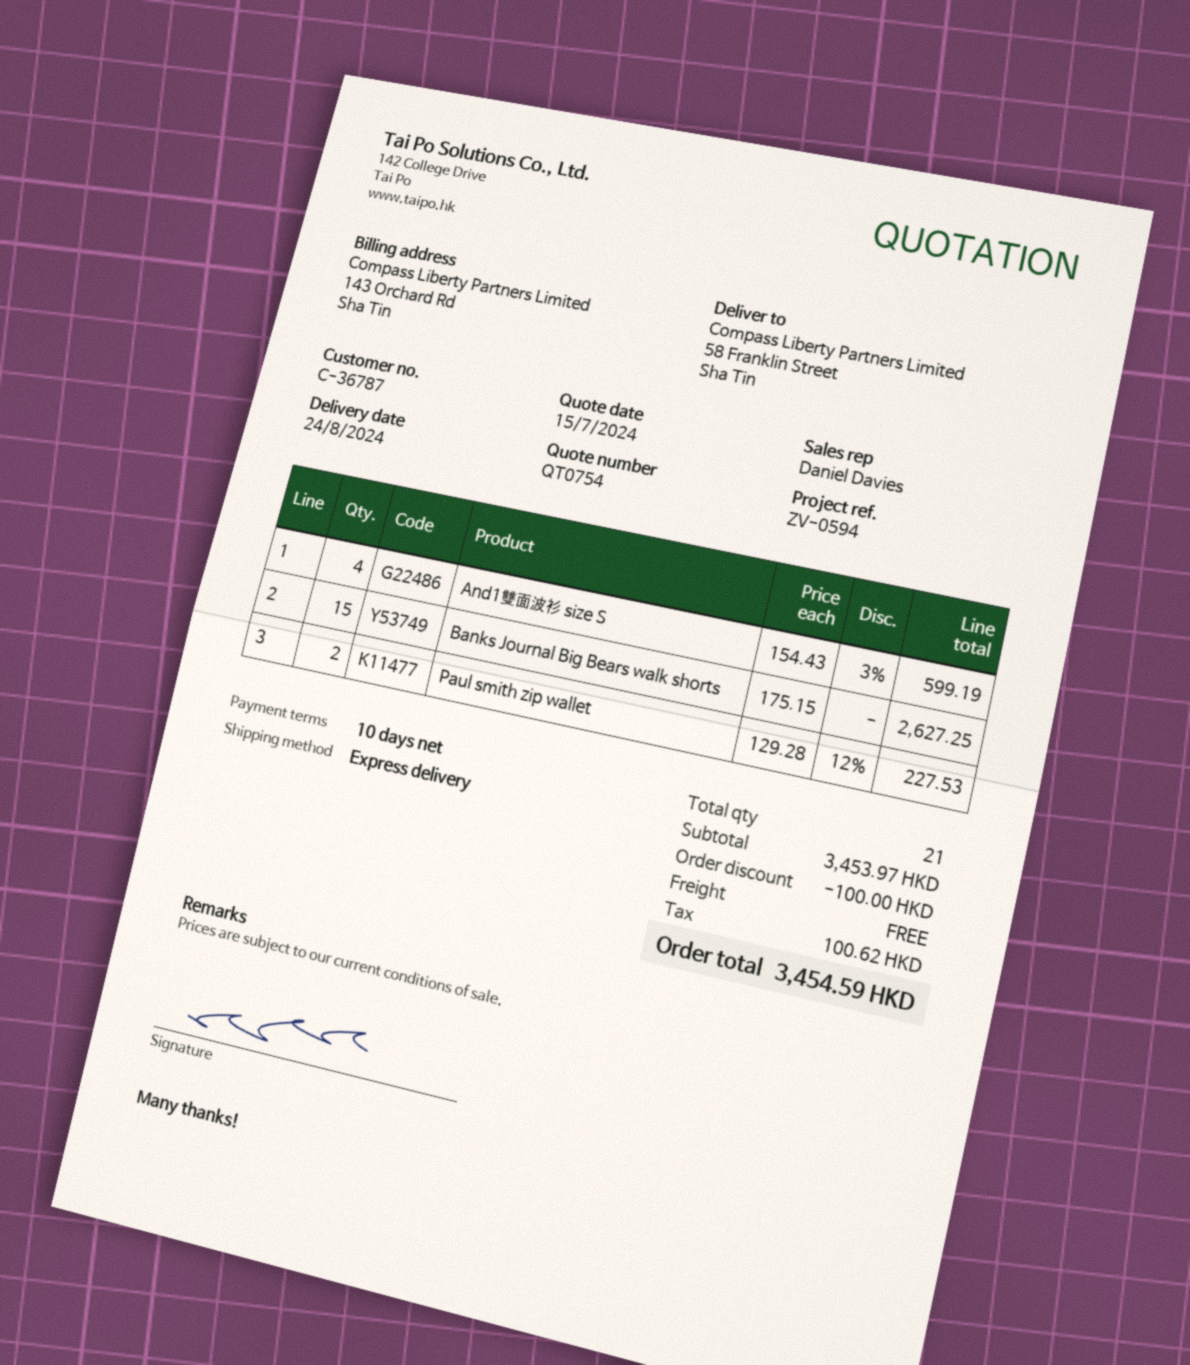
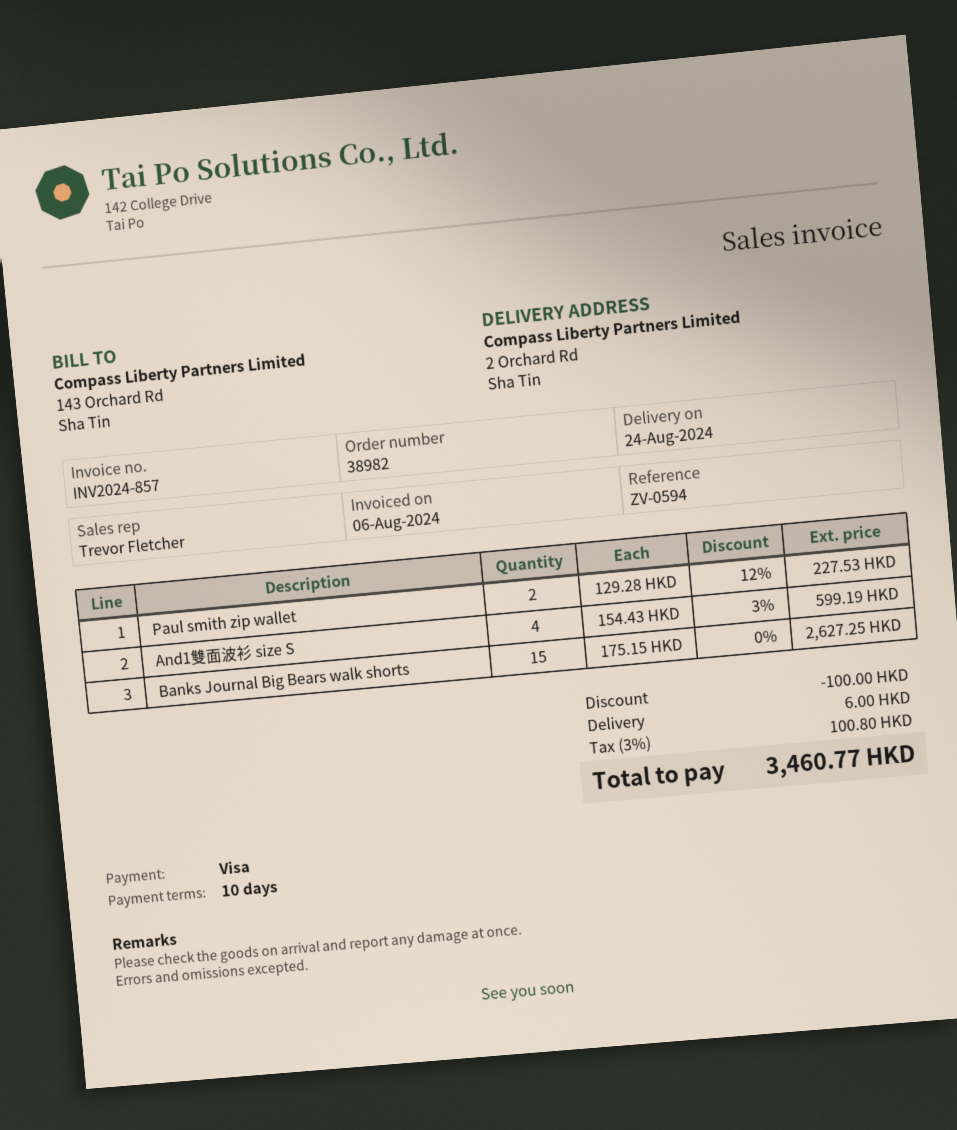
sales rep: Daniel Davies -> Trevor Fletcher
ship to: 58 Franklin Street, Sha Tin -> 2 Orchard Rd, Sha Tin
shipping: 0.00 -> 6.00
tax: 100.62 -> 100.80
total: 3454.59 -> 3460.77

